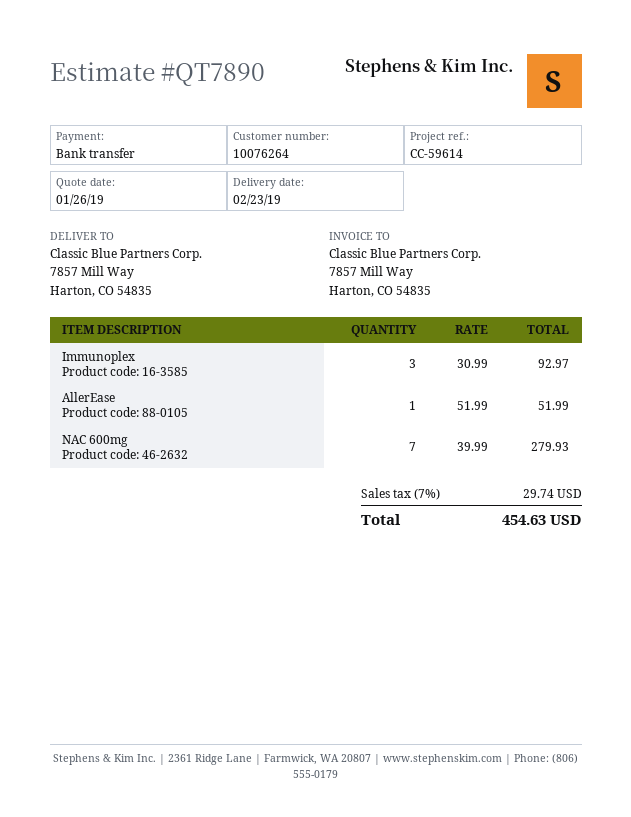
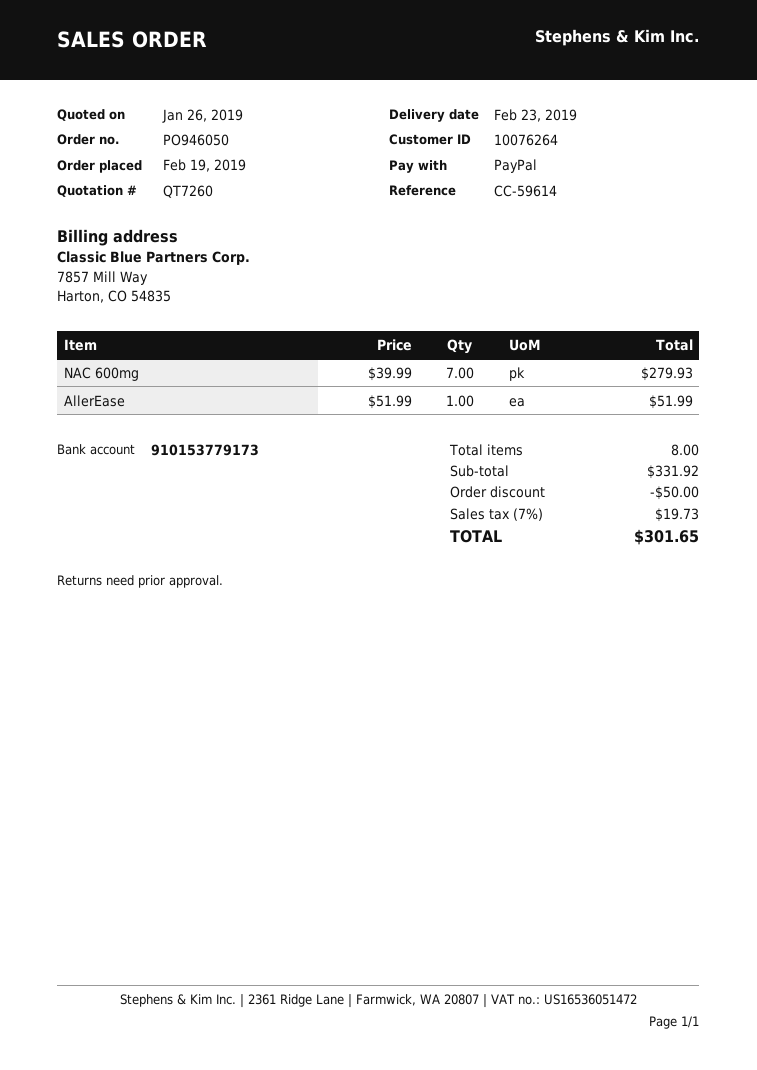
quote number: QT7890 -> QT7260
payment method: bank transfer -> PayPal
Immunoplex: 3 x 30.99 = 92.97 -> none
discount: none -> 50.00
tax: 7% = 29.74 -> 7% = 19.73
total: 454.63 -> 301.65

